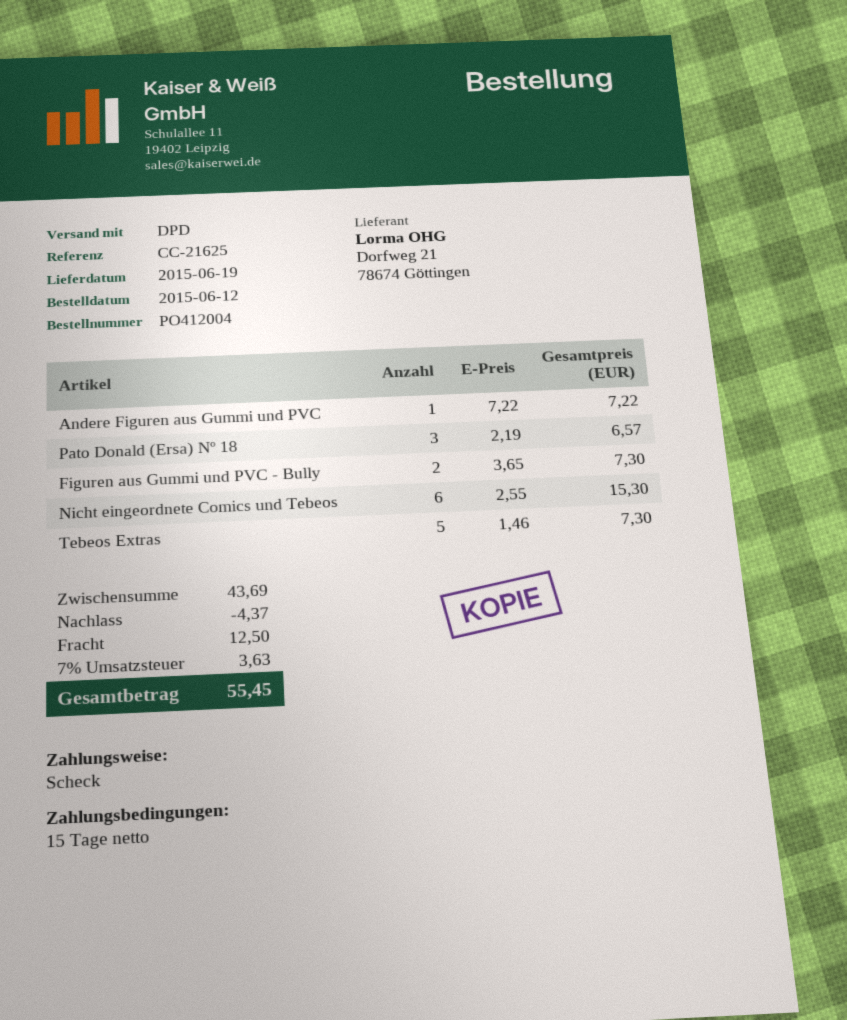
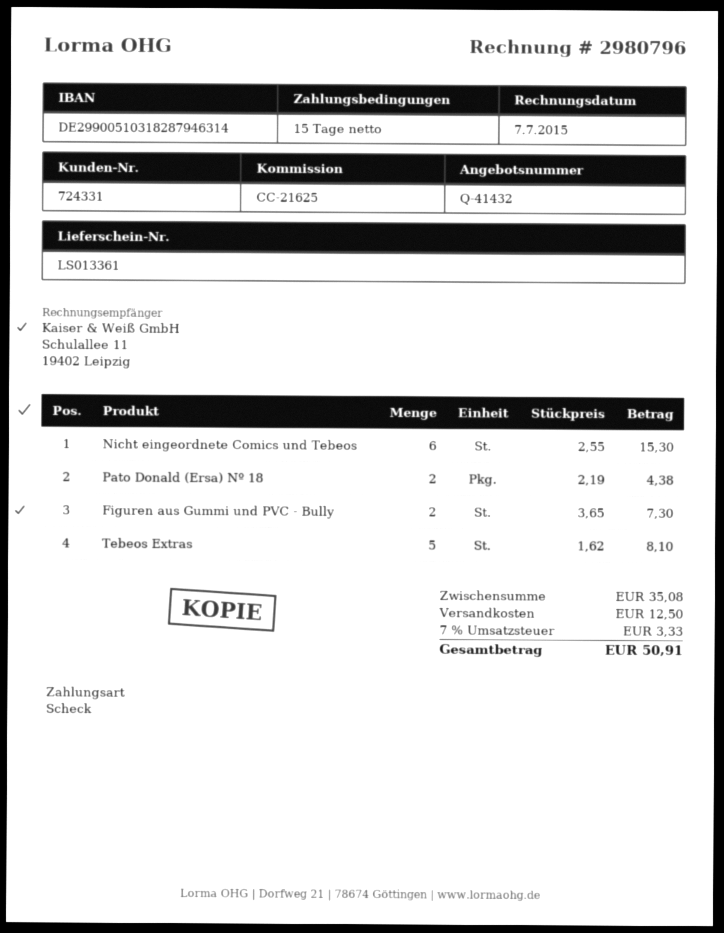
Andere Figuren aus Gummi und PVC: 1 x 7.22 = 7.22 -> none
Pato Donald (Ersa) Nº 18: 3 x 2.19 = 6.57 -> 2 x 2.19 = 4.38
Tebeos Extras: 5 x 1.46 = 7.30 -> 5 x 1.62 = 8.10
subtotal: 43.69 -> 35.08
discount: 4.37 -> none
tax: 7% = 3.63 -> 7% = 3.33
total: 55.45 -> 50.91

